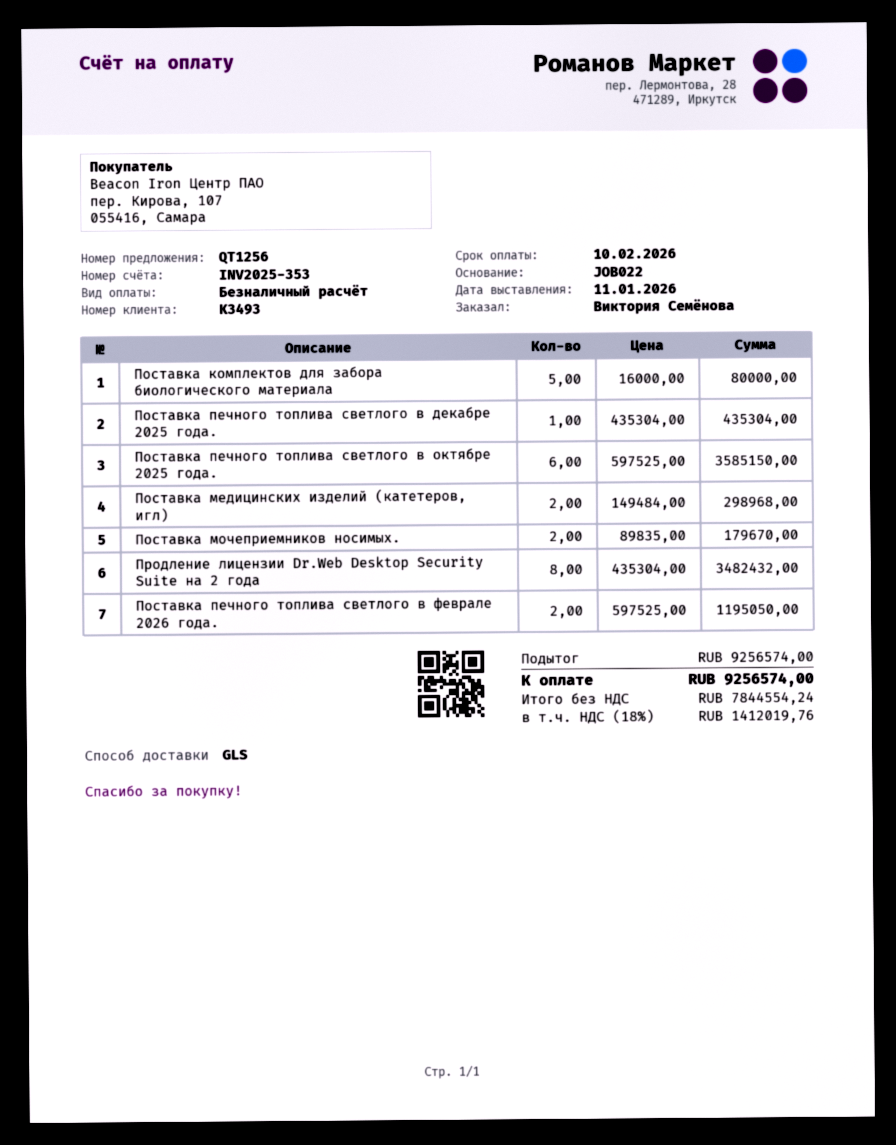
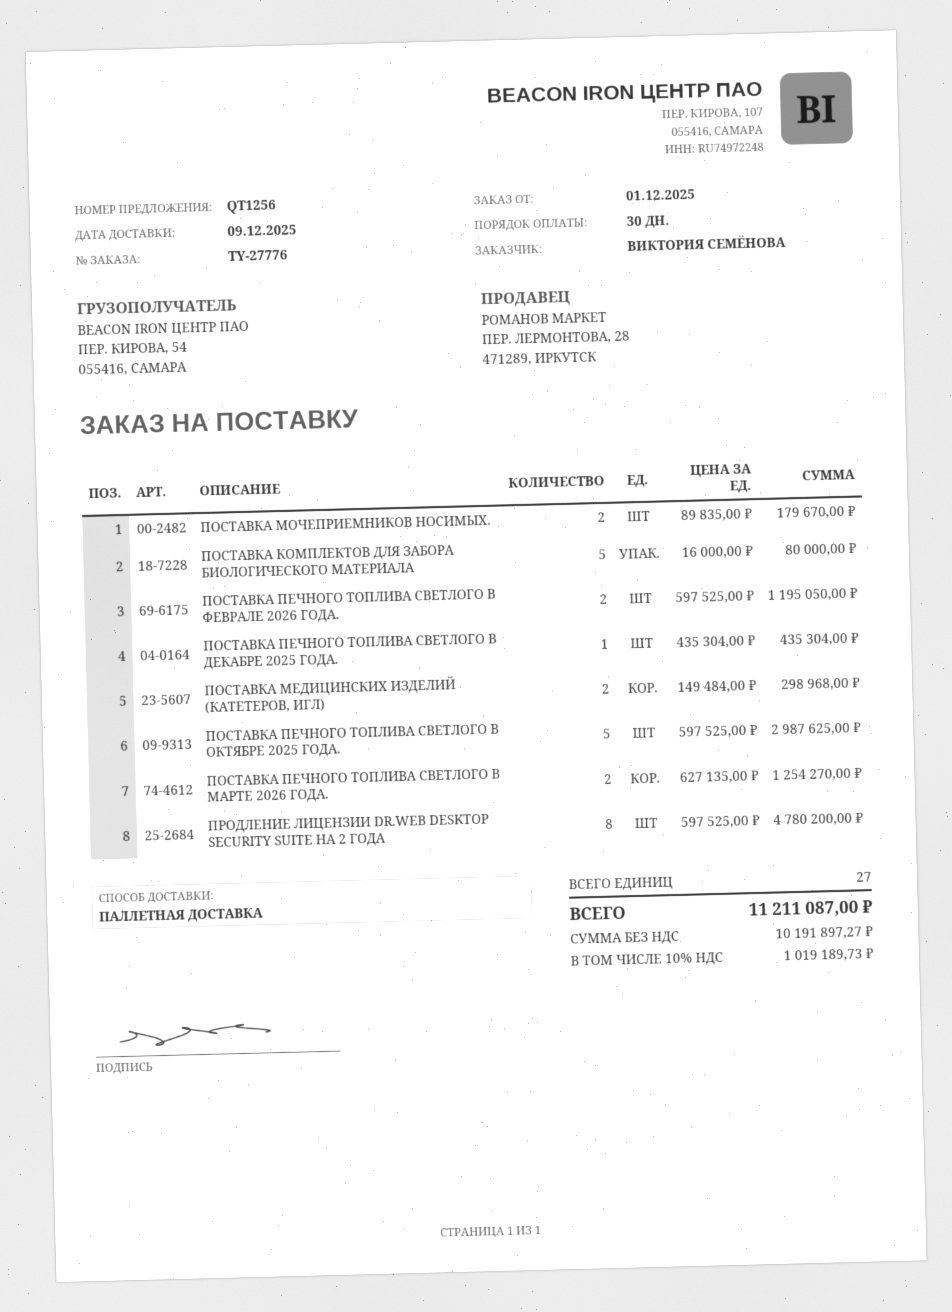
shipping method: GLS -> pallet freight
Поставка печного топлива светлого в октябре 2025 года.: 6 x 597525.00 = 3585150.00 -> 5 x 597525.00 = 2987625.00
Продление лицензии Dr.Web Desktop Security Suite на 2 года: 8 x 435304.00 = 3482432.00 -> 8 x 597525.00 = 4780200.00
ПОСТАВКА ПЕЧНОГО ТОПЛИВА СВЕТЛОГО В МАРТЕ 2026 ГОДА.: none -> 2 x 627135.00 = 1254270.00
net: 7844554.24 -> 10191897.27
tax: 18% = 1412019.76 -> 10% = 1019189.73
total: 9256574.00 -> 11211087.00

